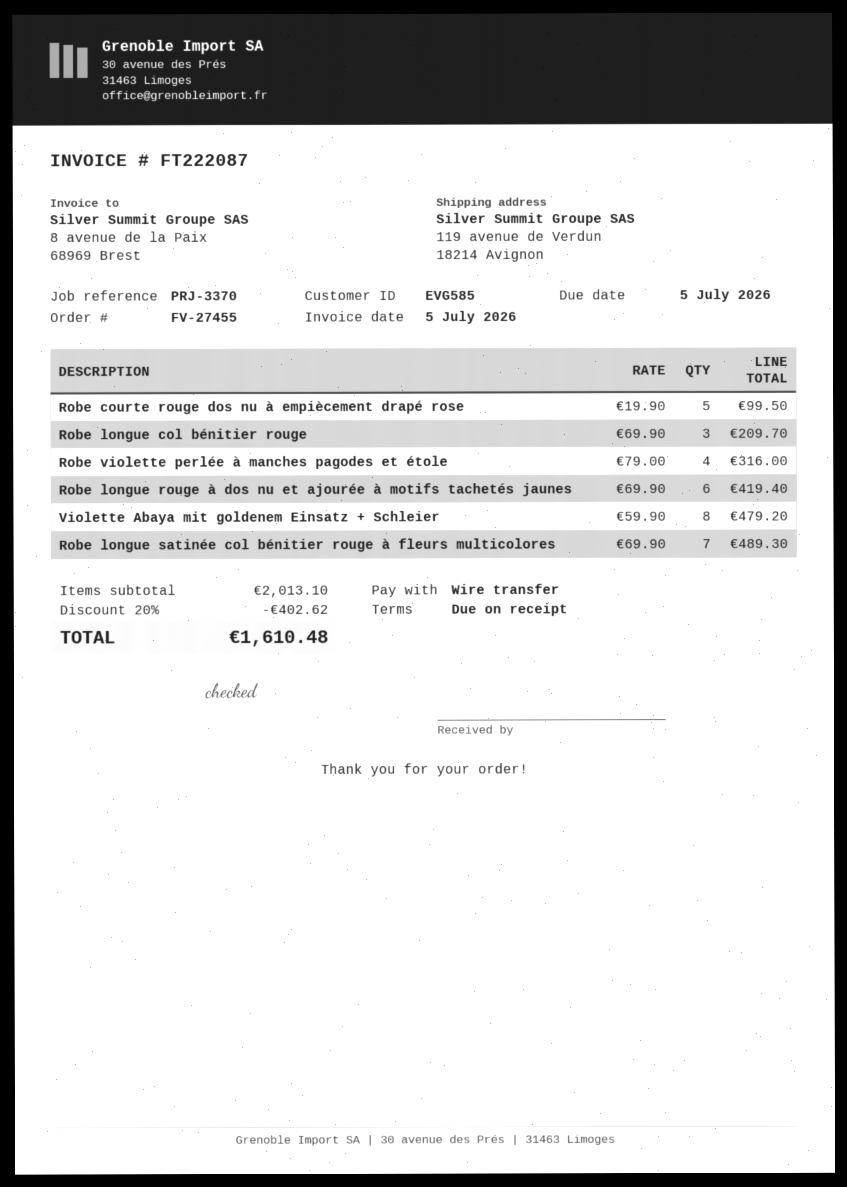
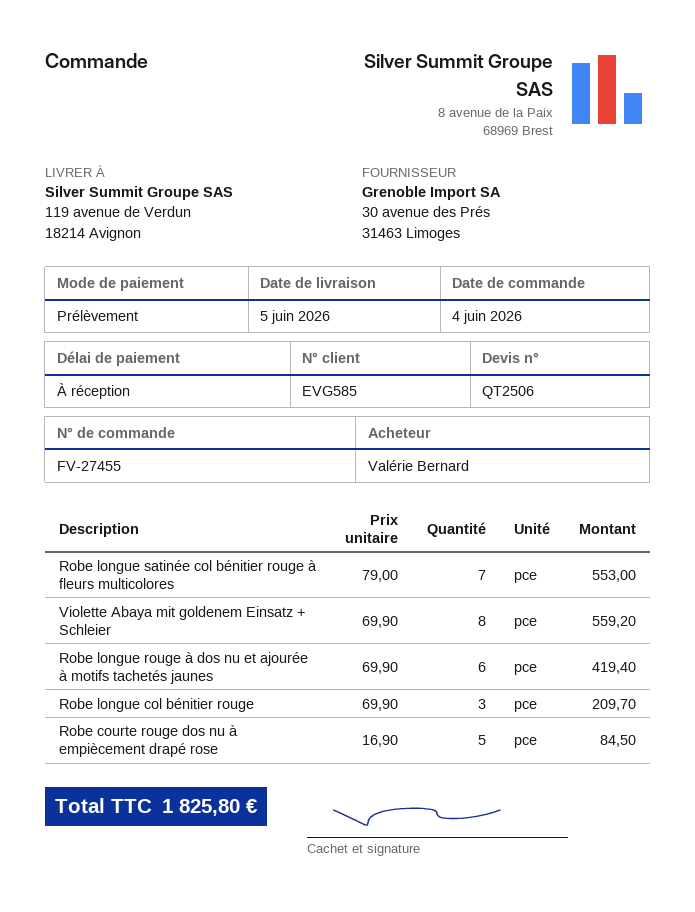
payment method: bank transfer -> direct debit
Robe courte rouge dos nu à empiècement drapé rose: 5 x 19.90 = 99.50 -> 5 x 16.90 = 84.50
Robe violette perlée à manches pagodes et étole: 4 x 79.00 = 316.00 -> none
Violette Abaya mit goldenem Einsatz + Schleier: 8 x 59.90 = 479.20 -> 8 x 69.90 = 559.20
Robe longue satinée col bénitier rouge à fleurs multicolores: 7 x 69.90 = 489.30 -> 7 x 79.00 = 553.00
discount: 20% = 402.62 -> none
total: 1610.48 -> 1825.80

